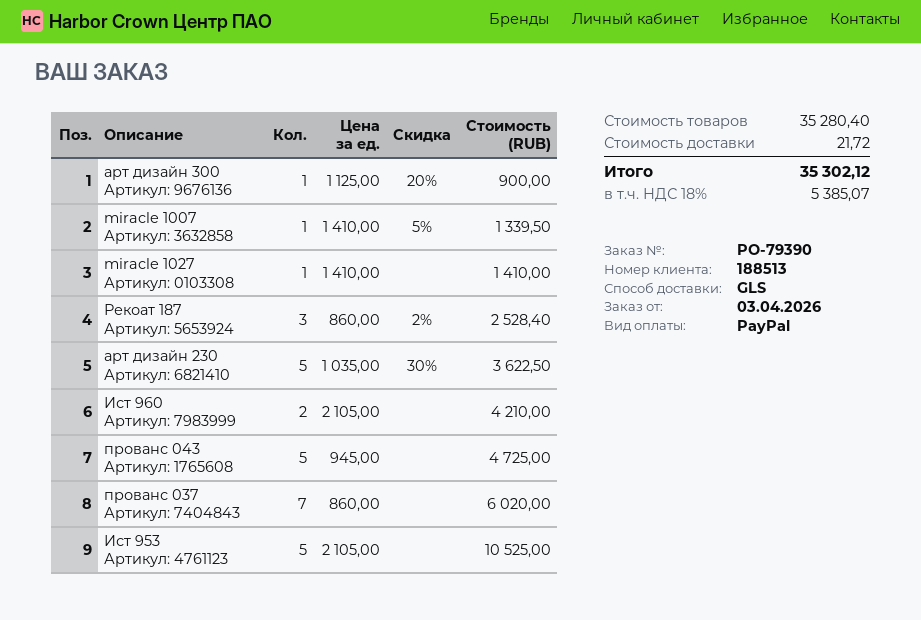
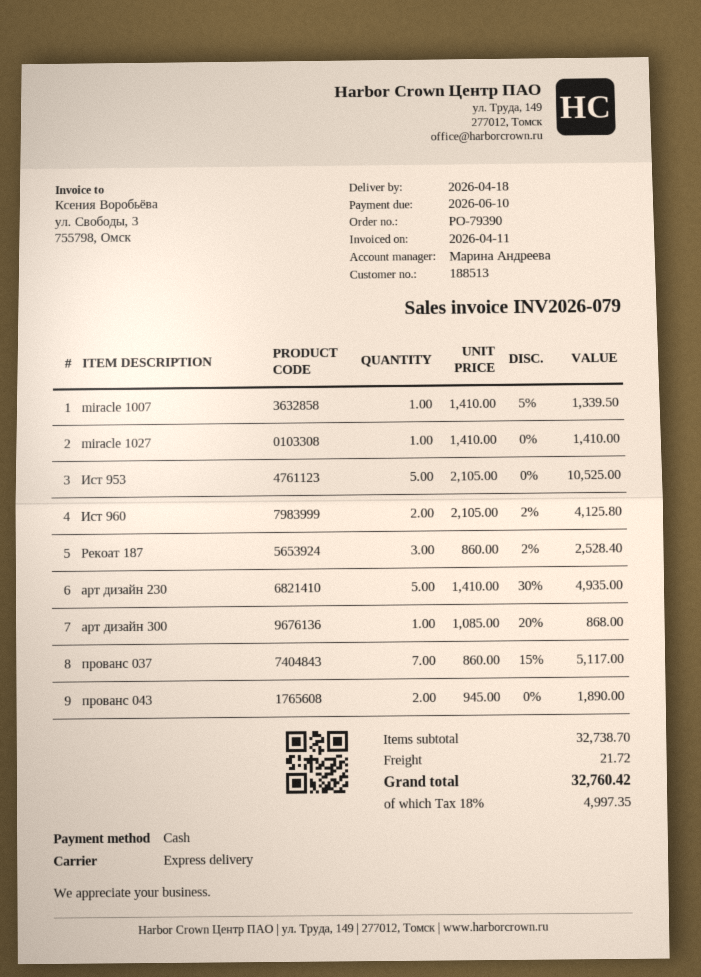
payment method: PayPal -> cash
shipping method: GLS -> express
арт дизайн 300: 1 x 1125.00 - 20% = 900.00 -> 1 x 1085.00 - 20% = 868.00
арт дизайн 230: 5 x 1035.00 - 30% = 3622.50 -> 5 x 1410.00 - 30% = 4935.00
Ист 960: 2 x 2105.00 = 4210.00 -> 2 x 2105.00 - 2% = 4125.80
прованс 043: 5 x 945.00 = 4725.00 -> 2 x 945.00 = 1890.00
прованс 037: 7 x 860.00 = 6020.00 -> 7 x 860.00 - 15% = 5117.00
subtotal: 35280.40 -> 32738.70
tax: 18% = 5385.07 -> 18% = 4997.35
total: 35302.12 -> 32760.42

